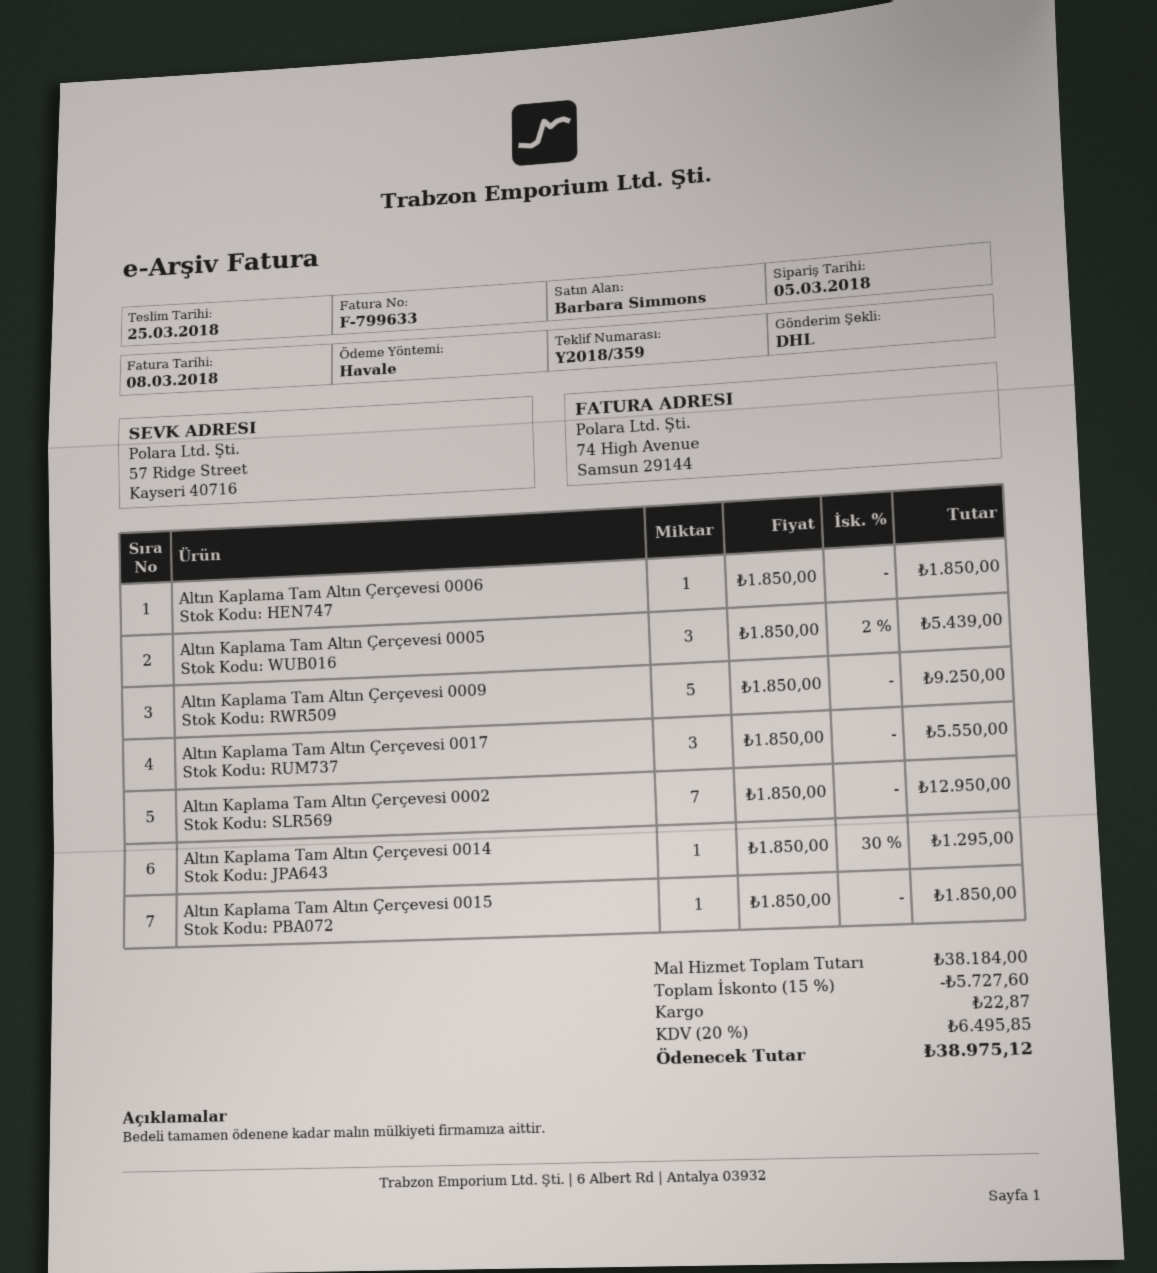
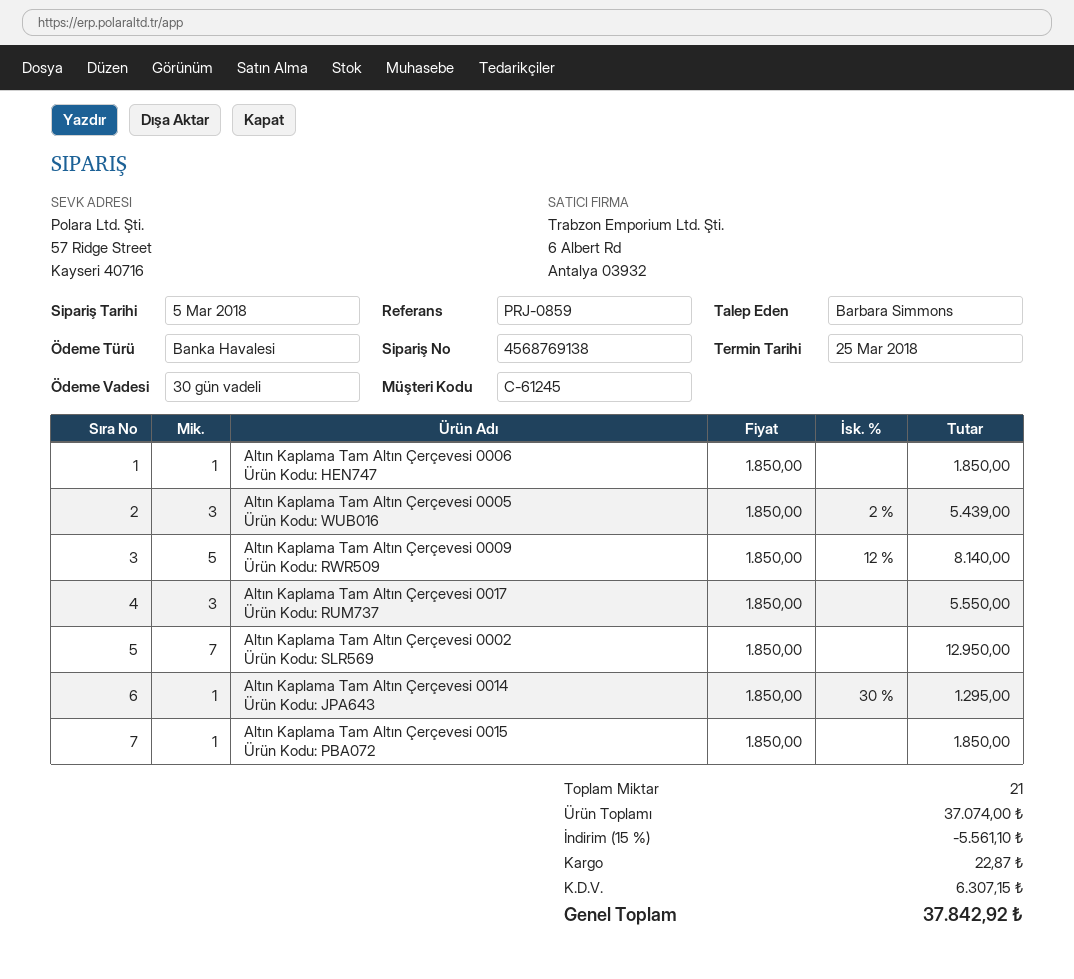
Altın Kaplama Tam Altın Çerçevesi 0009: 5 x 1850.00 = 9250.00 -> 5 x 1850.00 - 12% = 8140.00
subtotal: 38184.00 -> 37074.00
discount: 15% = 5727.60 -> 15% = 5561.10
tax: 6495.85 -> 6307.15
total: 38975.12 -> 37842.92

